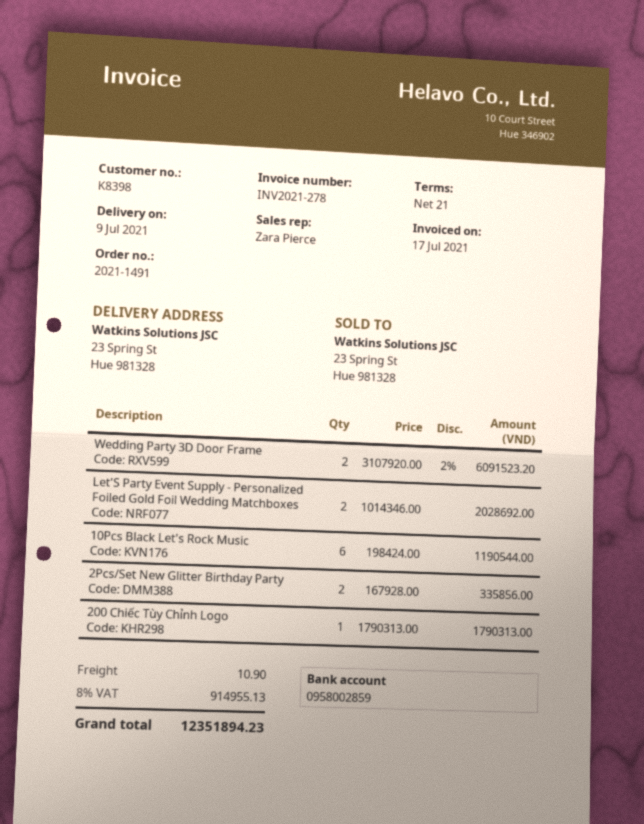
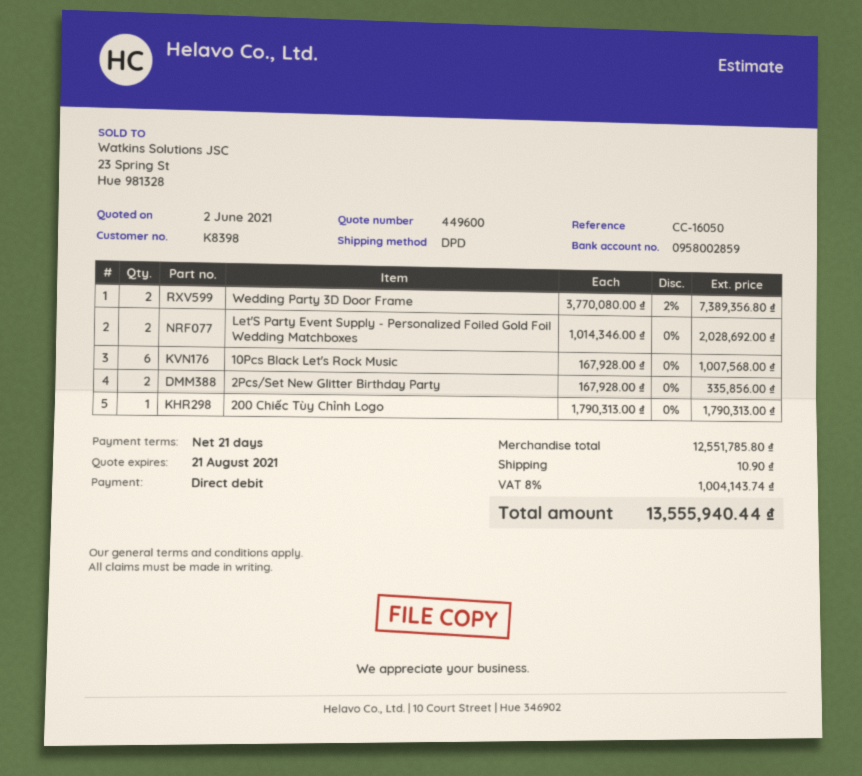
Wedding Party 3D Door Frame: 2 x 3107920.00 - 2% = 6091523.20 -> 2 x 3770080.00 - 2% = 7389356.80
10Pcs Black Let's Rock Music: 6 x 198424.00 = 1190544.00 -> 6 x 167928.00 = 1007568.00
tax: 8% = 914955.13 -> 8% = 1004143.74
total: 12351894.23 -> 13555940.44

